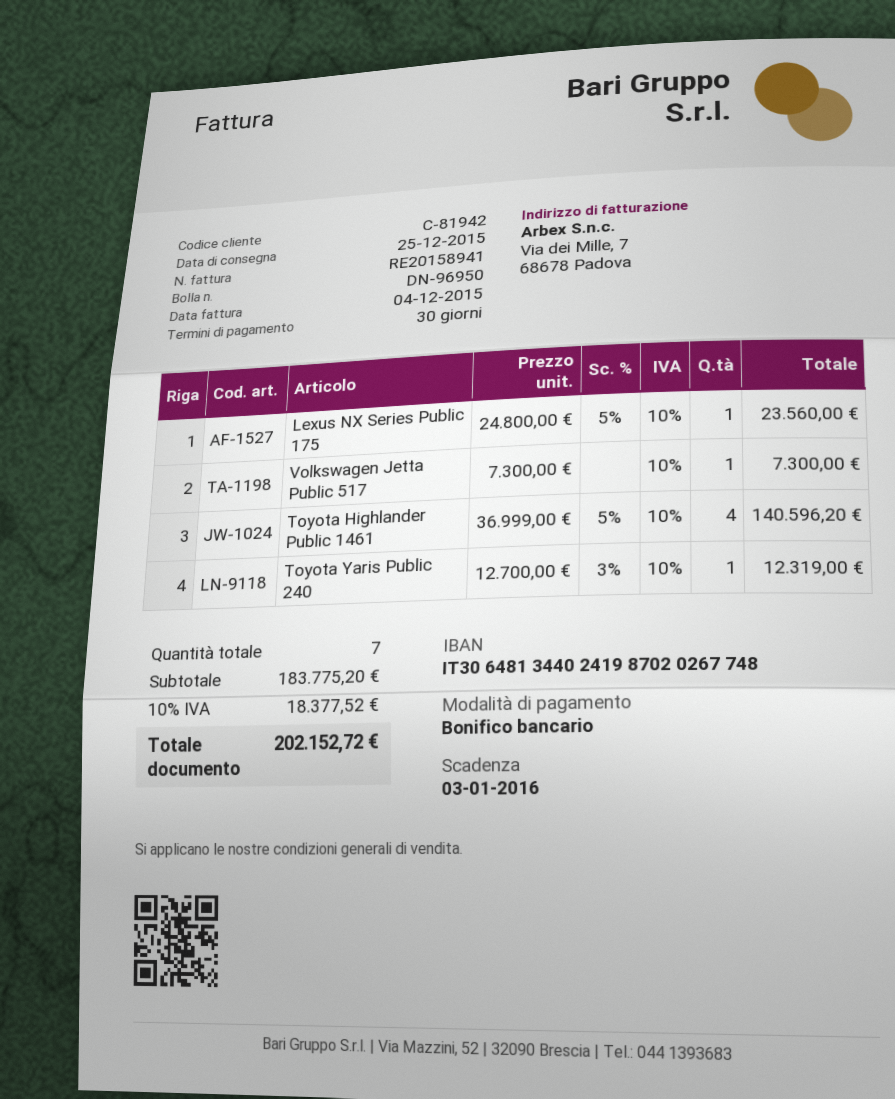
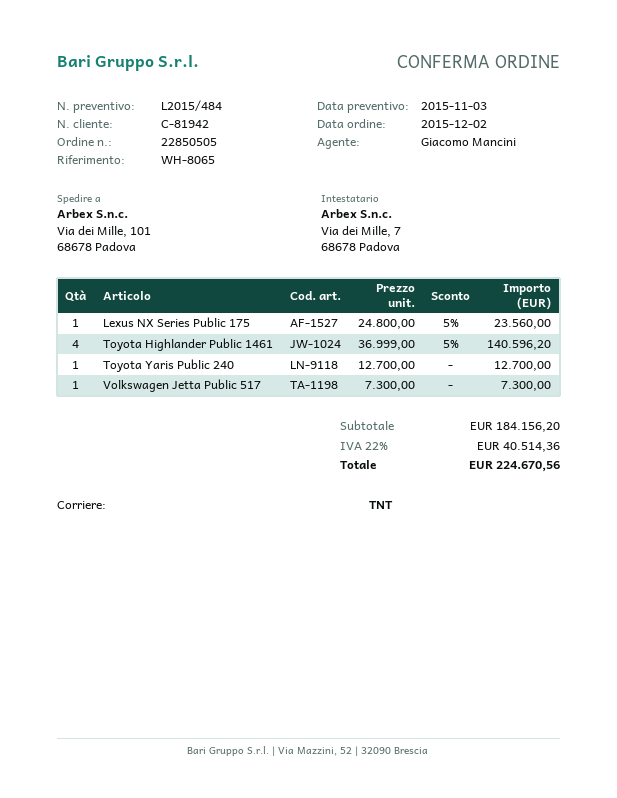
Toyota Yaris Public 240: 1 x 12700.00 - 3% = 12319.00 -> 1 x 12700.00 = 12700.00
subtotal: 183775.20 -> 184156.20
tax: 10% = 18377.52 -> 22% = 40514.36
total: 202152.72 -> 224670.56

